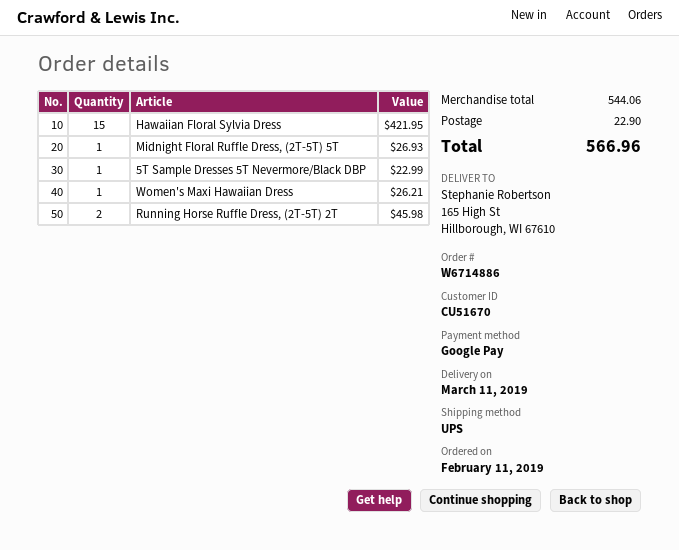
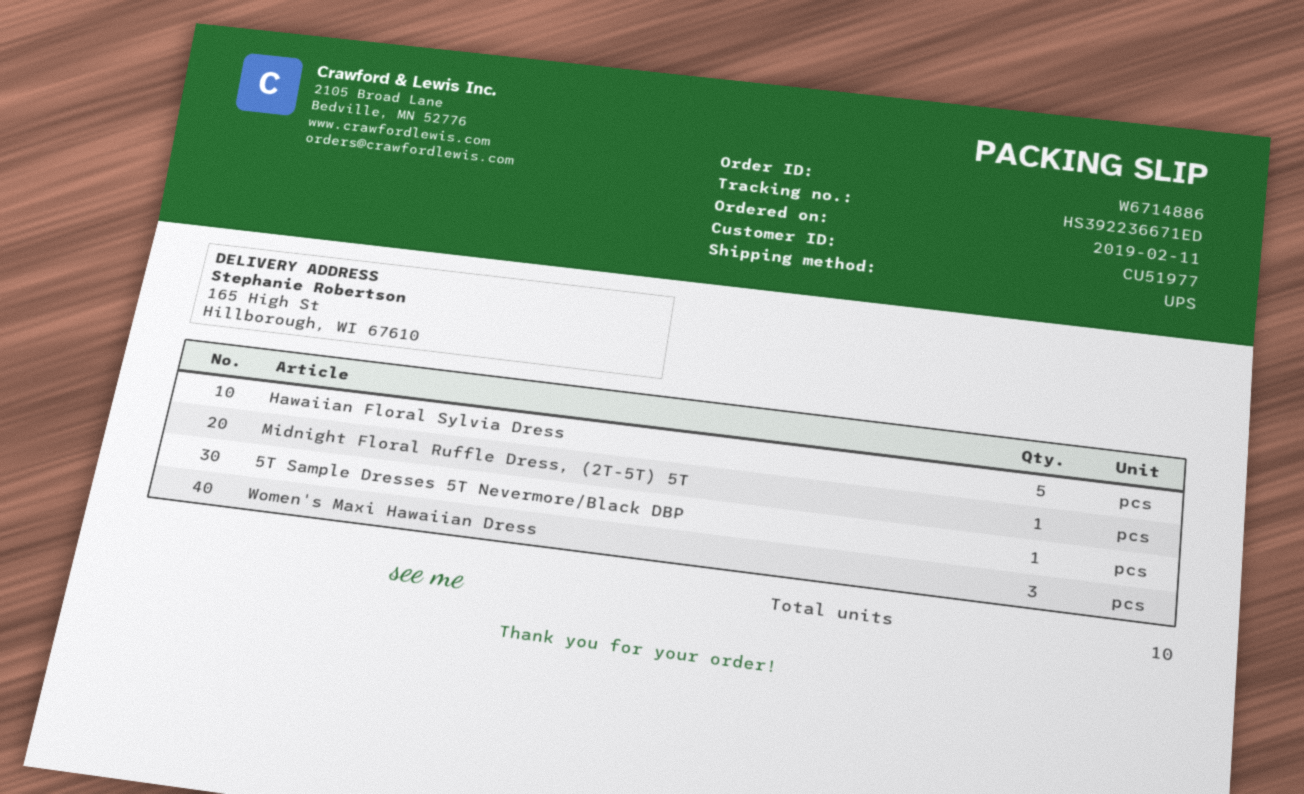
customer number: CU51670 -> CU51977
Hawaiian Floral Sylvia Dress: 15 -> 5
Women's Maxi Hawaiian Dress: 1 -> 3
Running Horse Ruffle Dress, (2T-5T) 2T: 2 -> none

